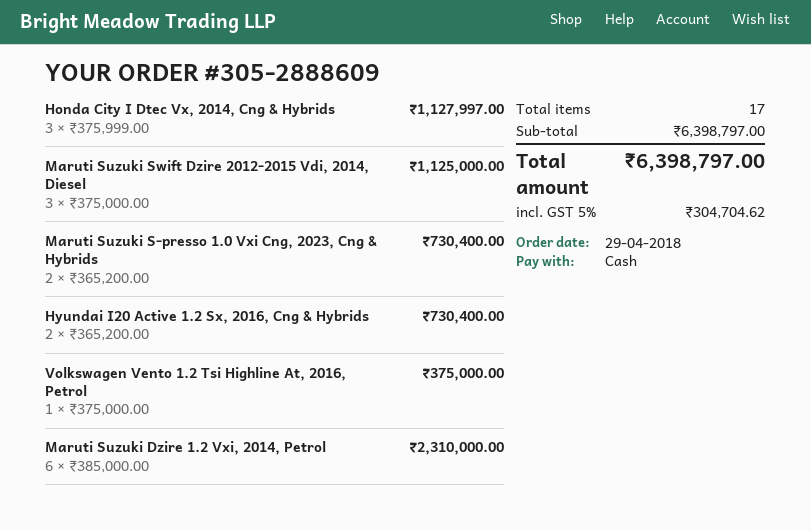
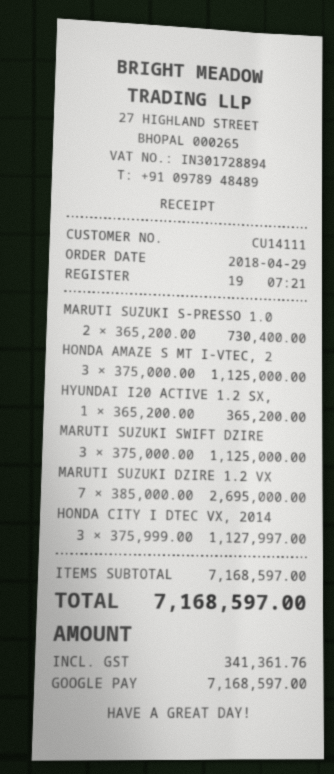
payment method: cash -> Google Pay
Hyundai I20 Active 1.2 Sx, 2016, Cng & Hybrids: 2 x 365200.00 = 730400.00 -> 1 x 365200.00 = 365200.00
Volkswagen Vento 1.2 Tsi Highline At, 2016, Petrol: 1 x 375000.00 = 375000.00 -> none
Maruti Suzuki Dzire 1.2 Vxi, 2014, Petrol: 6 x 385000.00 = 2310000.00 -> 7 x 385000.00 = 2695000.00
HONDA AMAZE S MT I-VTEC, 2: none -> 3 x 375000.00 = 1125000.00
subtotal: 6398797.00 -> 7168597.00
tax: 304704.62 -> 341361.76
total: 6398797.00 -> 7168597.00

